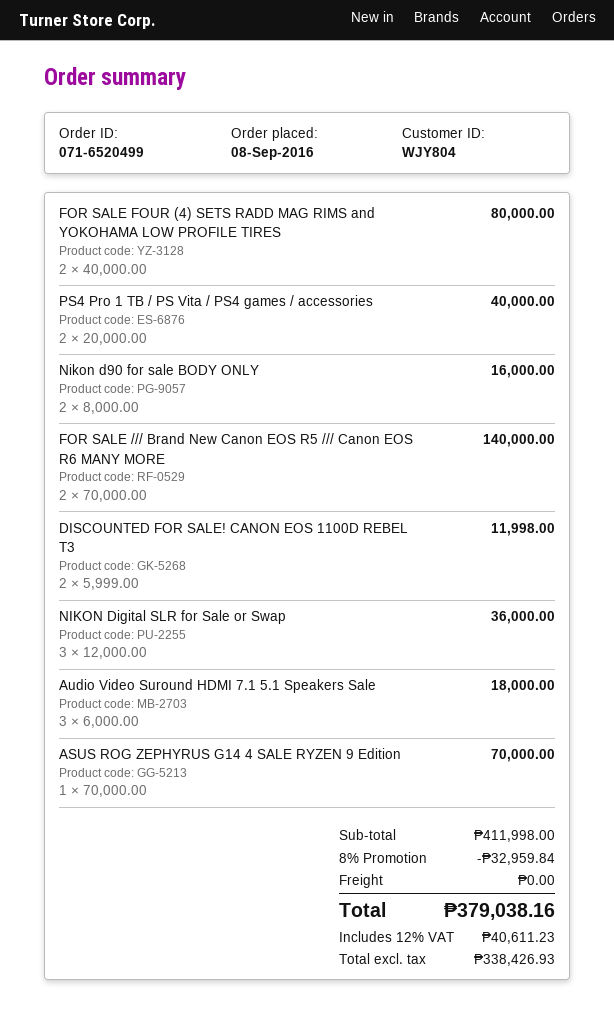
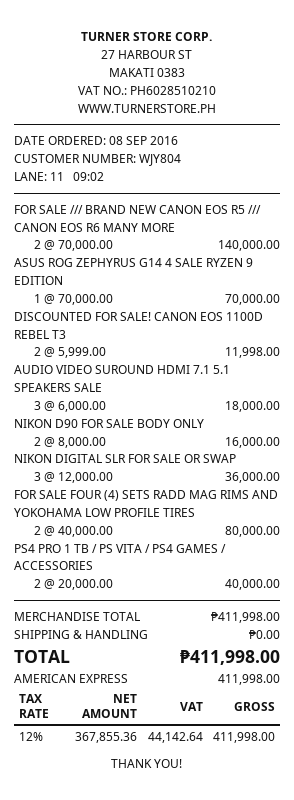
discount: 8% = 32959.84 -> none
net: 338426.93 -> 367855.36
tax: 12% = 40611.23 -> 12% = 44142.64
total: 379038.16 -> 411998.00

